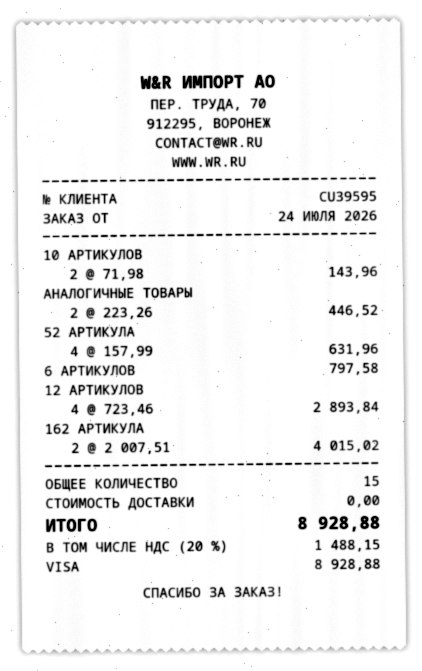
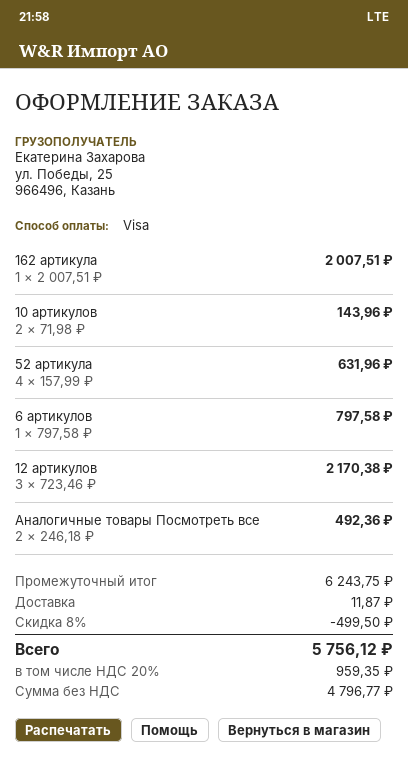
АНАЛОГИЧНЫЕ ТОВАРЫ: 2 x 223.26 = 446.52 -> 2 x 246.18 = 492.36
12 АРТИКУЛОВ: 4 x 723.46 = 2893.84 -> 3 x 723.46 = 2170.38
162 АРТИКУЛА: 2 x 2007.51 = 4015.02 -> 1 x 2007.51 = 2007.51
discount: none -> 8% = 499.50
shipping: 0.00 -> 11.87
tax: 20% = 1488.15 -> 20% = 959.35
total: 8928.88 -> 5756.12

